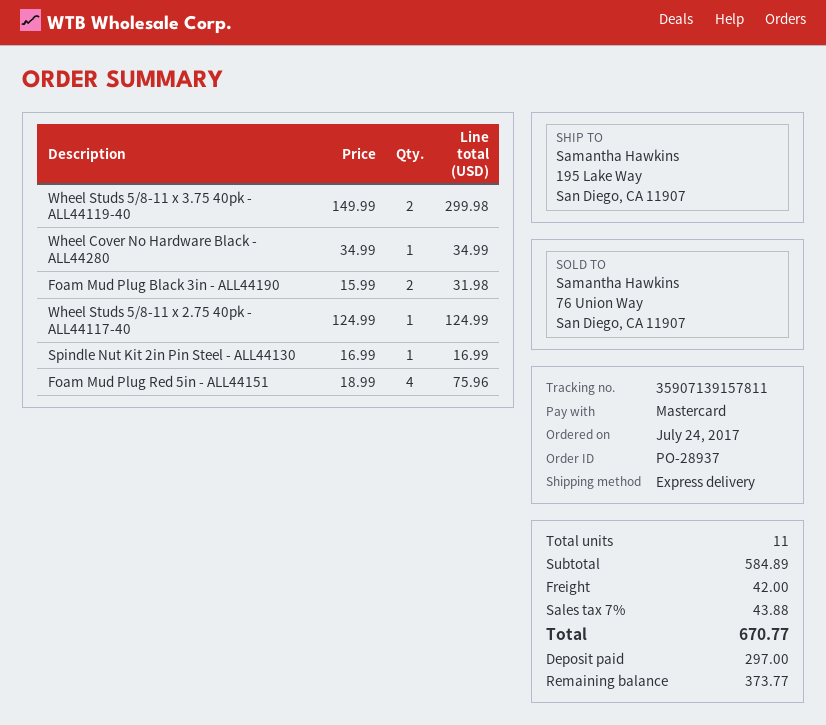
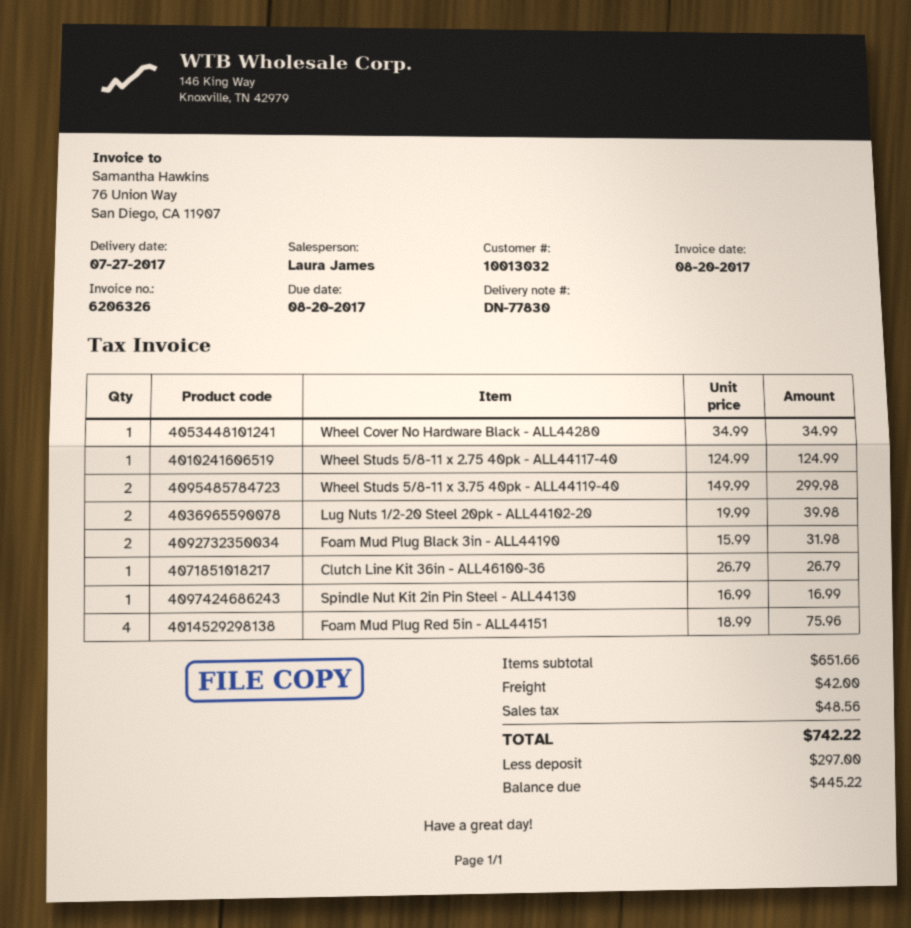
Lug Nuts 1/2-20 Steel 20pk - ALL44102-20: none -> 2 x 19.99 = 39.98
Clutch Line Kit 36in - ALL46100-36: none -> 1 x 26.79 = 26.79
subtotal: 584.89 -> 651.66
tax: 43.88 -> 48.56
total: 670.77 -> 742.22
balance: 373.77 -> 445.22

